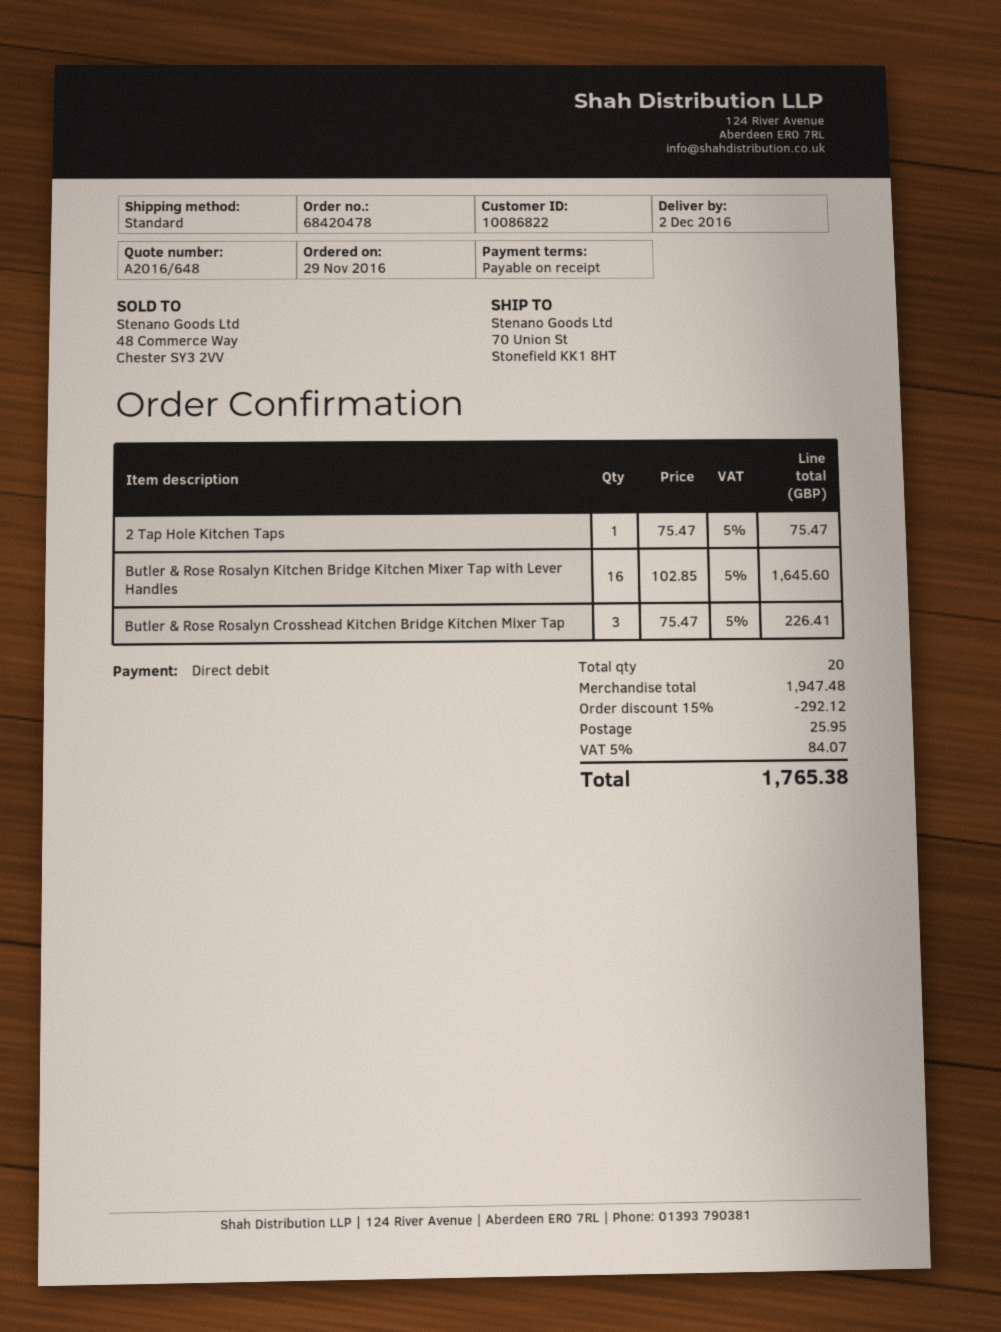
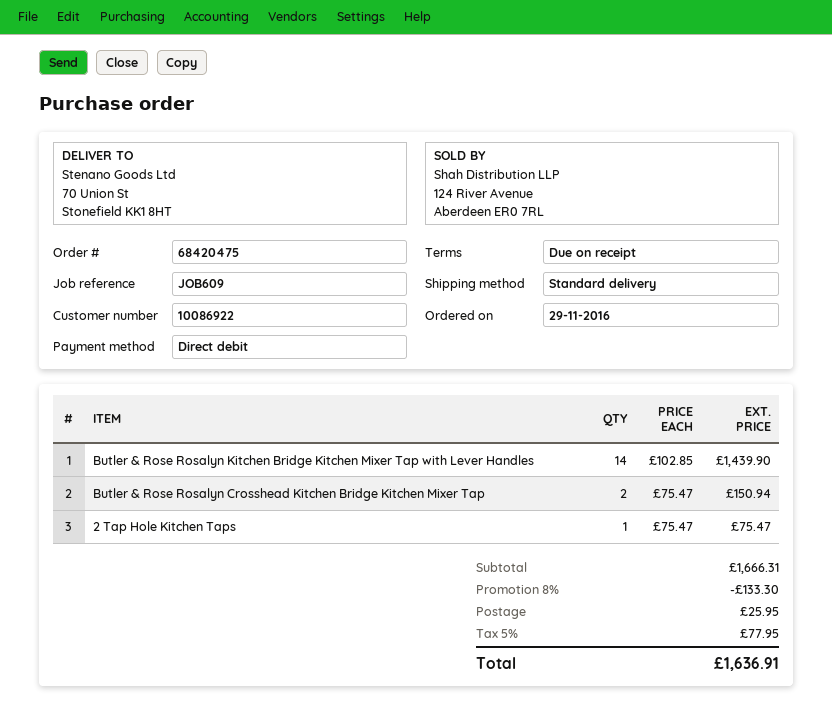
order number: 68420478 -> 68420475
customer number: 10086822 -> 10086922
Butler & Rose Rosalyn Kitchen Bridge Kitchen Mixer Tap with Lever Handles: 16 x 102.85 = 1645.60 -> 14 x 102.85 = 1439.90
Butler & Rose Rosalyn Crosshead Kitchen Bridge Kitchen Mixer Tap: 3 x 75.47 = 226.41 -> 2 x 75.47 = 150.94
subtotal: 1947.48 -> 1666.31
discount: 15% = 292.12 -> 8% = 133.30
tax: 5% = 84.07 -> 5% = 77.95
total: 1765.38 -> 1636.91

